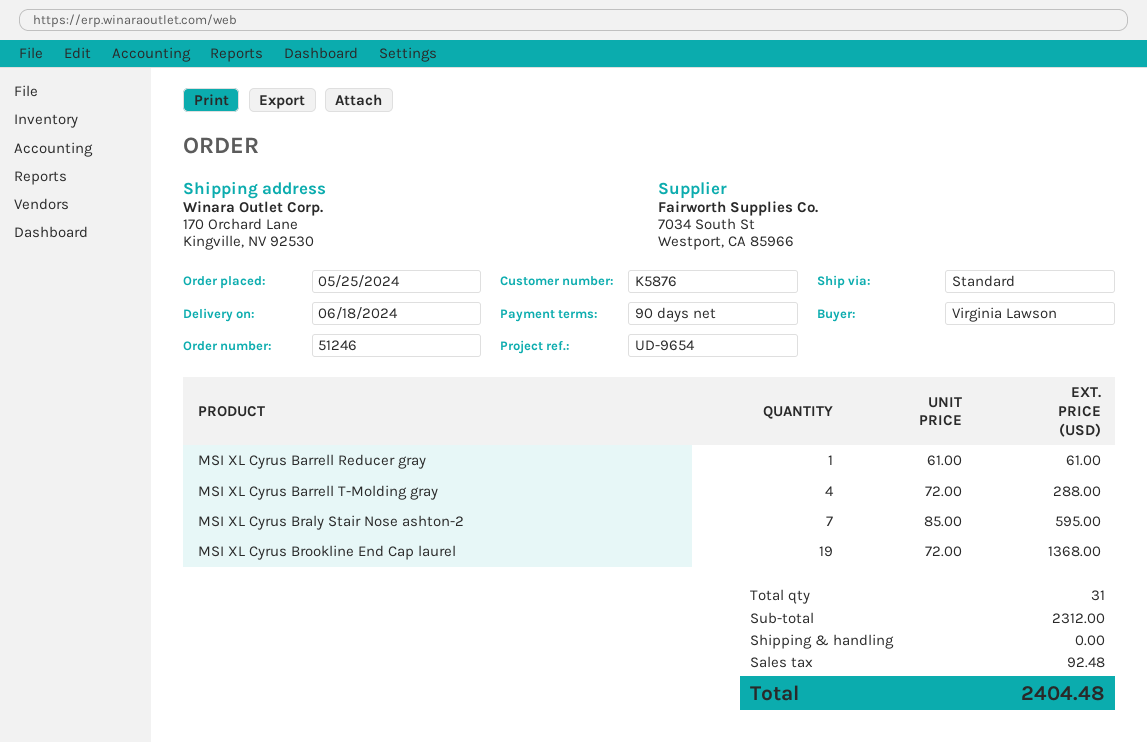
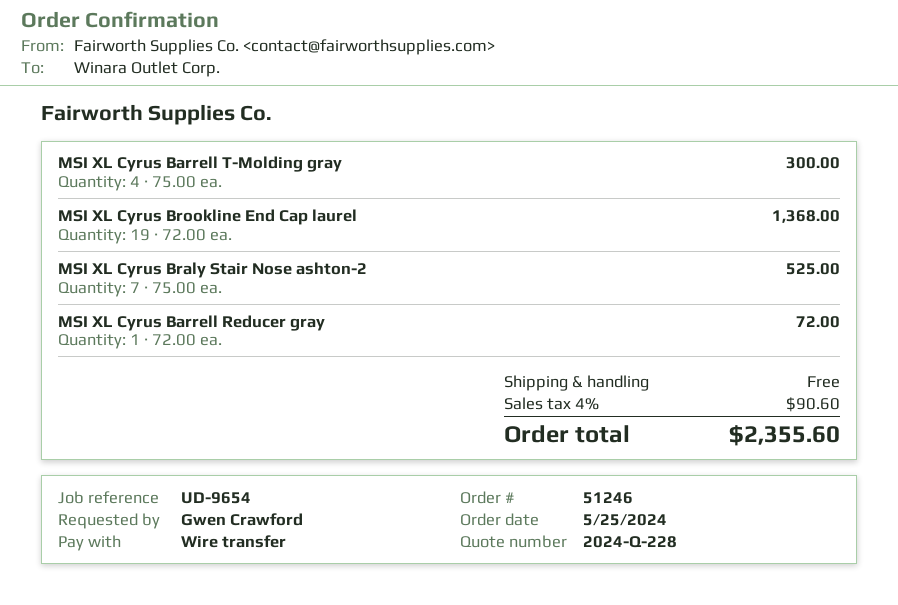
ordered by: Virginia Lawson -> Gwen Crawford
MSI XL Cyrus Barrell Reducer gray: 1 x 61.00 = 61.00 -> 1 x 72.00 = 72.00
MSI XL Cyrus Barrell T-Molding gray: 4 x 72.00 = 288.00 -> 4 x 75.00 = 300.00
MSI XL Cyrus Braly Stair Nose ashton-2: 7 x 85.00 = 595.00 -> 7 x 75.00 = 525.00
tax: 92.48 -> 90.60
total: 2404.48 -> 2355.60

